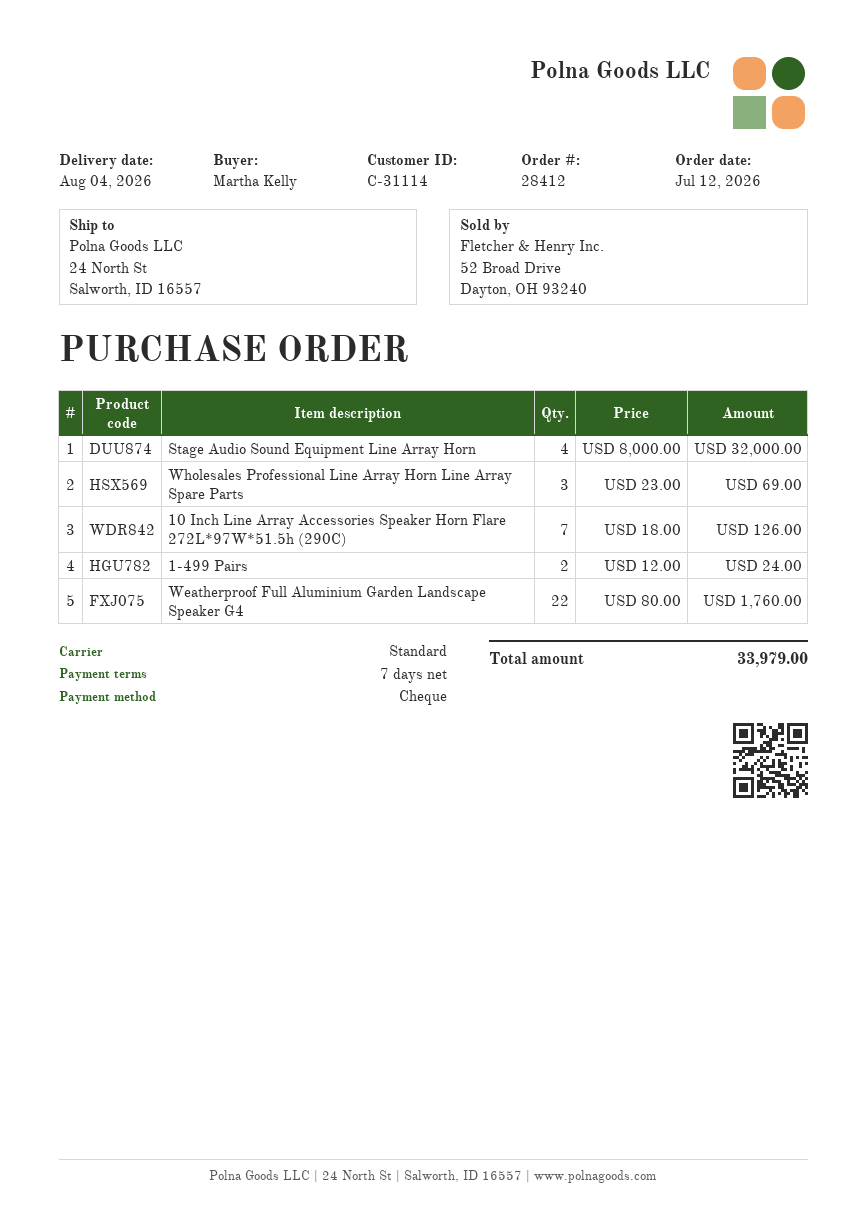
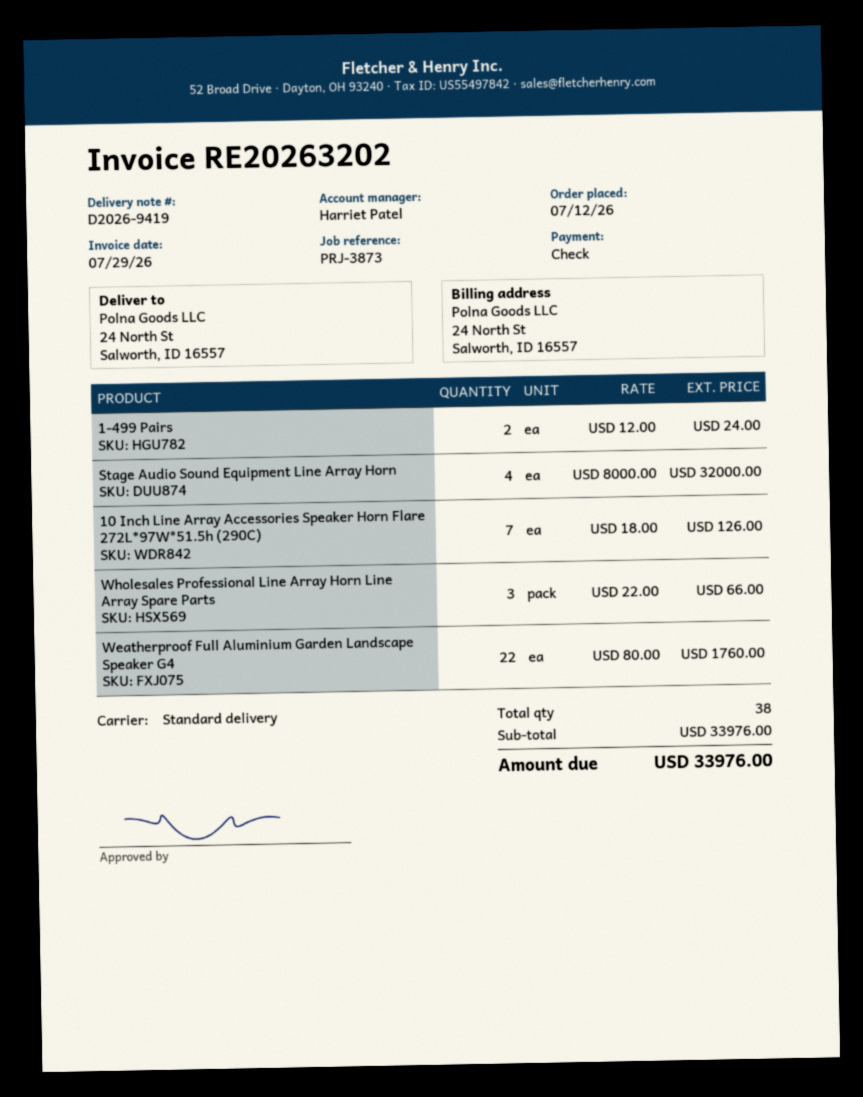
Wholesales Professional Line Array Horn Line Array Spare Parts: 3 x 23.00 = 69.00 -> 3 x 22.00 = 66.00
total: 33979.00 -> 33976.00

